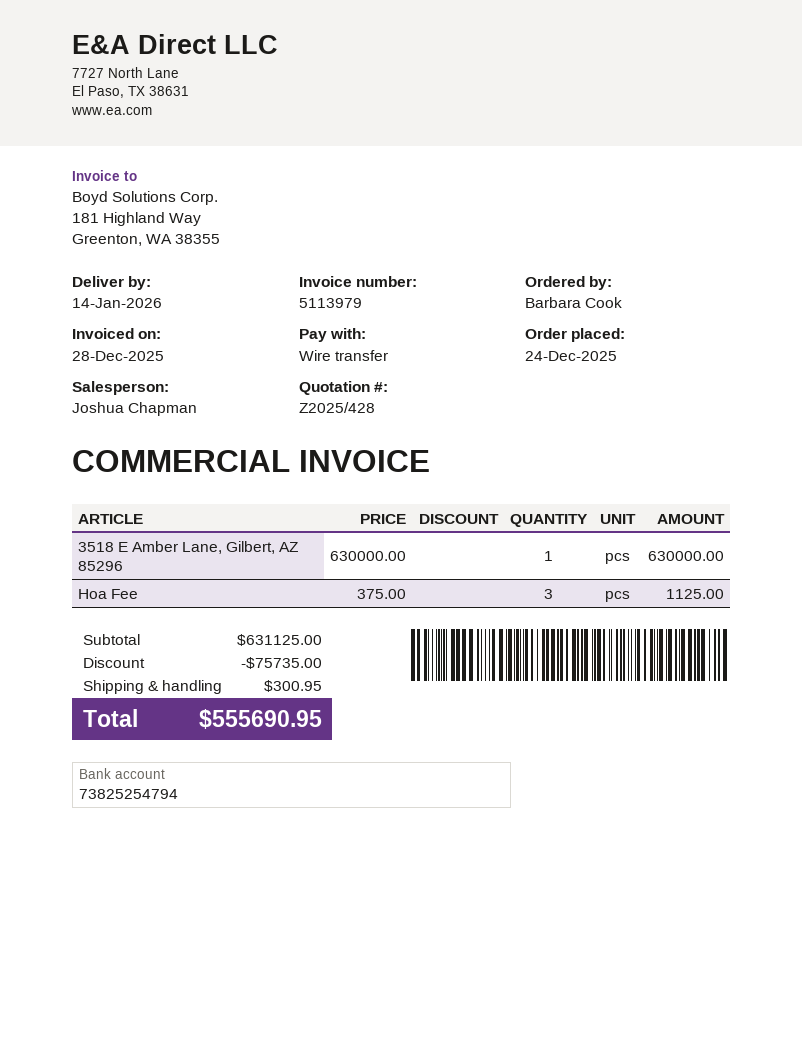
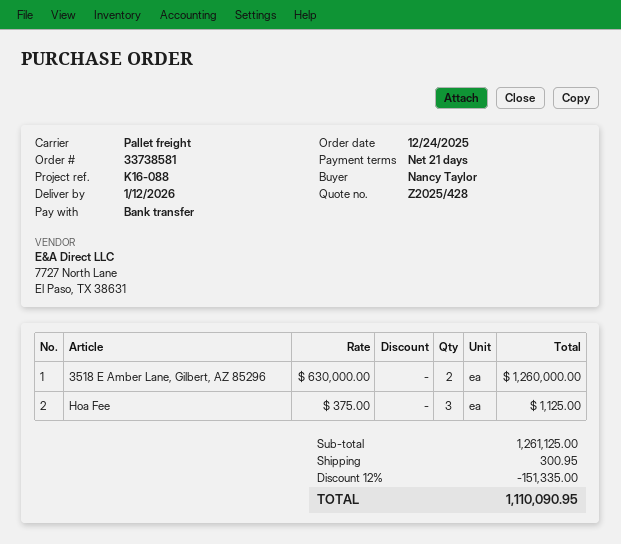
delivery date: 2026-01-14 -> 2026-01-12
ordered by: Barbara Cook -> Nancy Taylor
3518 E Amber Lane, Gilbert, AZ 85296: 1 x 630000.00 = 630000.00 -> 2 x 630000.00 = 1260000.00
subtotal: 631125.00 -> 1261125.00
discount: 75735.00 -> 151335.00
total: 555690.95 -> 1110090.95

